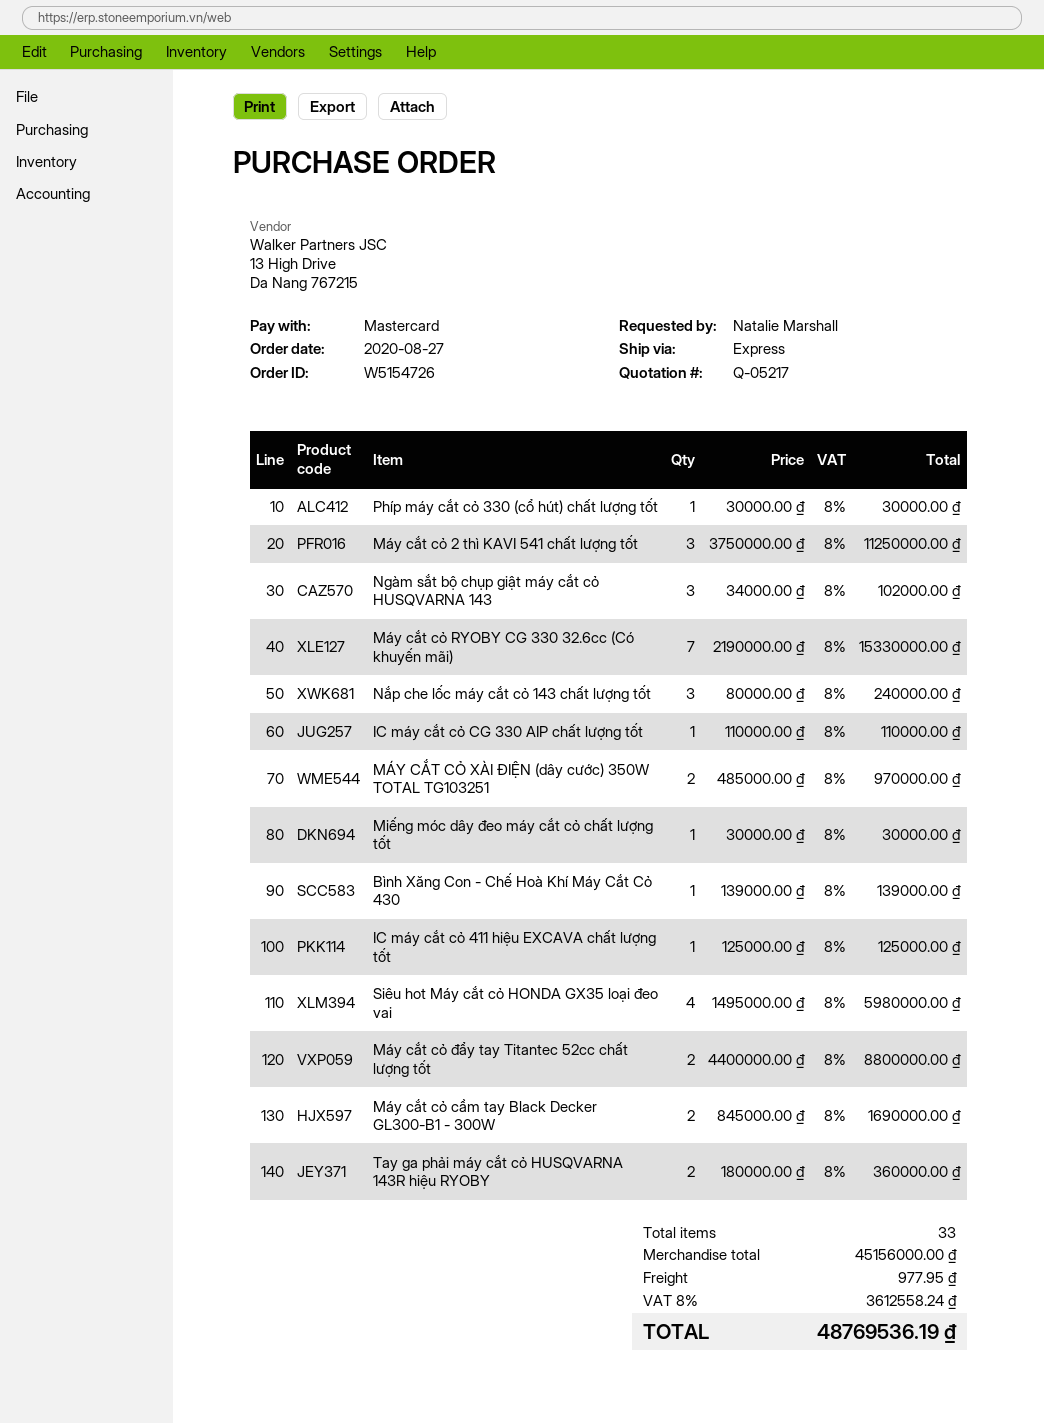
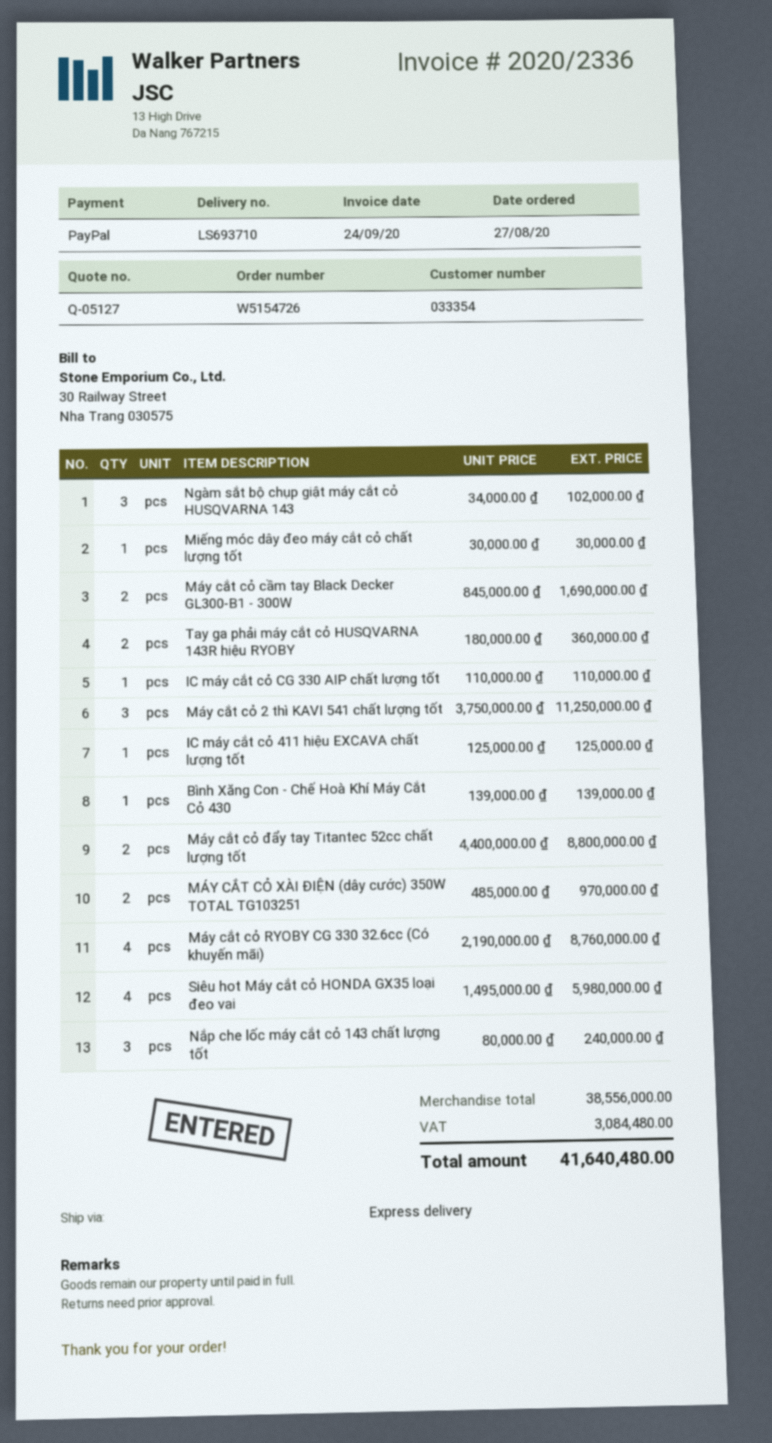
quote number: Q-05217 -> Q-05127
payment method: Mastercard -> PayPal
Phíp máy cắt cỏ 330 (cổ hút) chất lượng tốt: 1 x 30000.00 = 30000.00 -> none
Máy cắt cỏ RYOBY CG 330 32.6cc (Có khuyến mãi): 7 x 2190000.00 = 15330000.00 -> 4 x 2190000.00 = 8760000.00
subtotal: 45156000.00 -> 38556000.00
shipping: 977.95 -> none
tax: 3612558.24 -> 3084480.00
total: 48769536.19 -> 41640480.00

